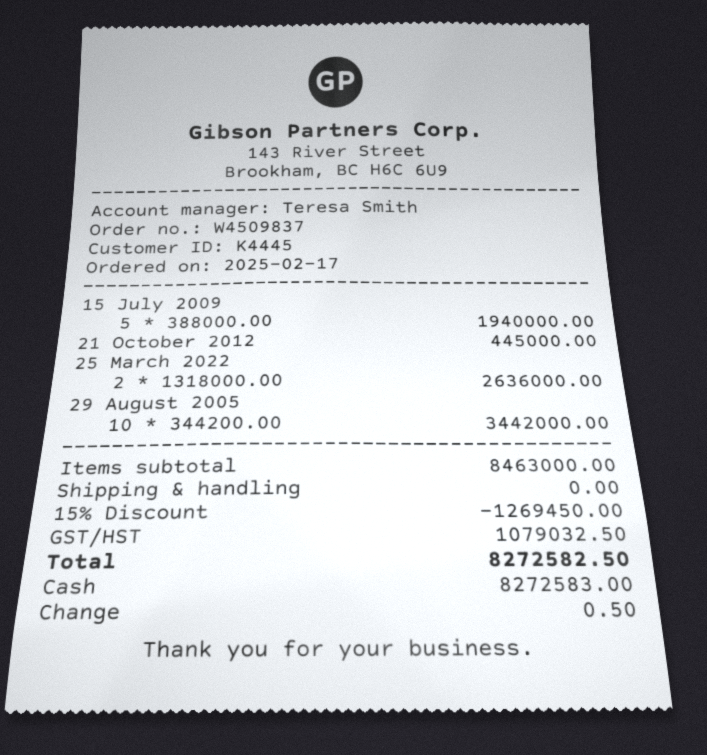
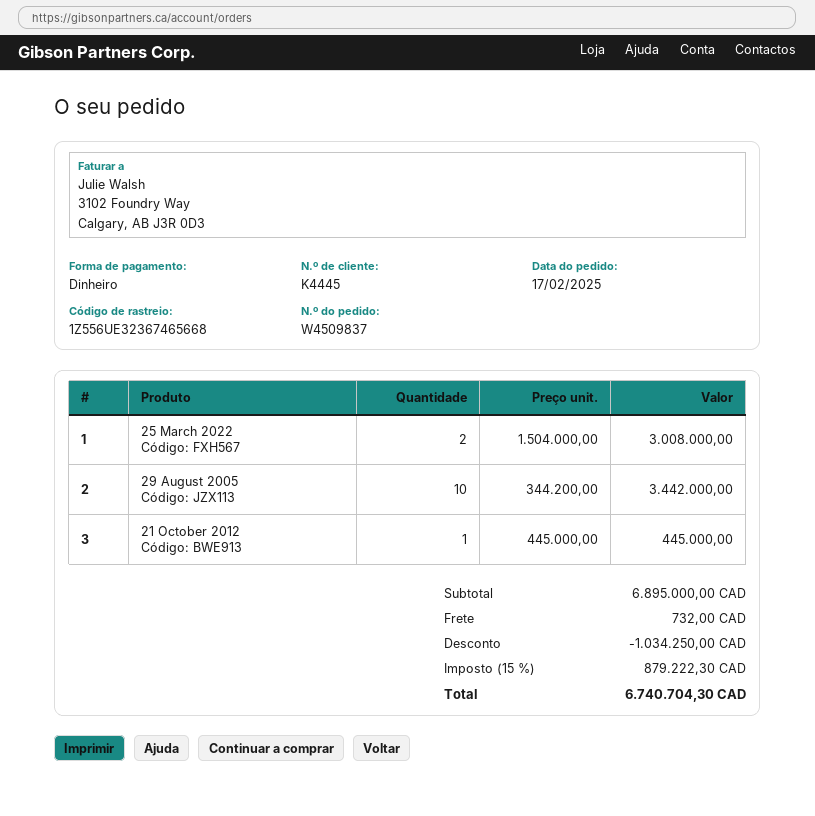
15 July 2009: 5 x 388000.00 = 1940000.00 -> none
25 March 2022: 2 x 1318000.00 = 2636000.00 -> 2 x 1504000.00 = 3008000.00
subtotal: 8463000.00 -> 6895000.00
discount: 1269450.00 -> 1034250.00
shipping: 0.00 -> 732.00
tax: 1079032.50 -> 879222.30
total: 8272582.50 -> 6740704.30

